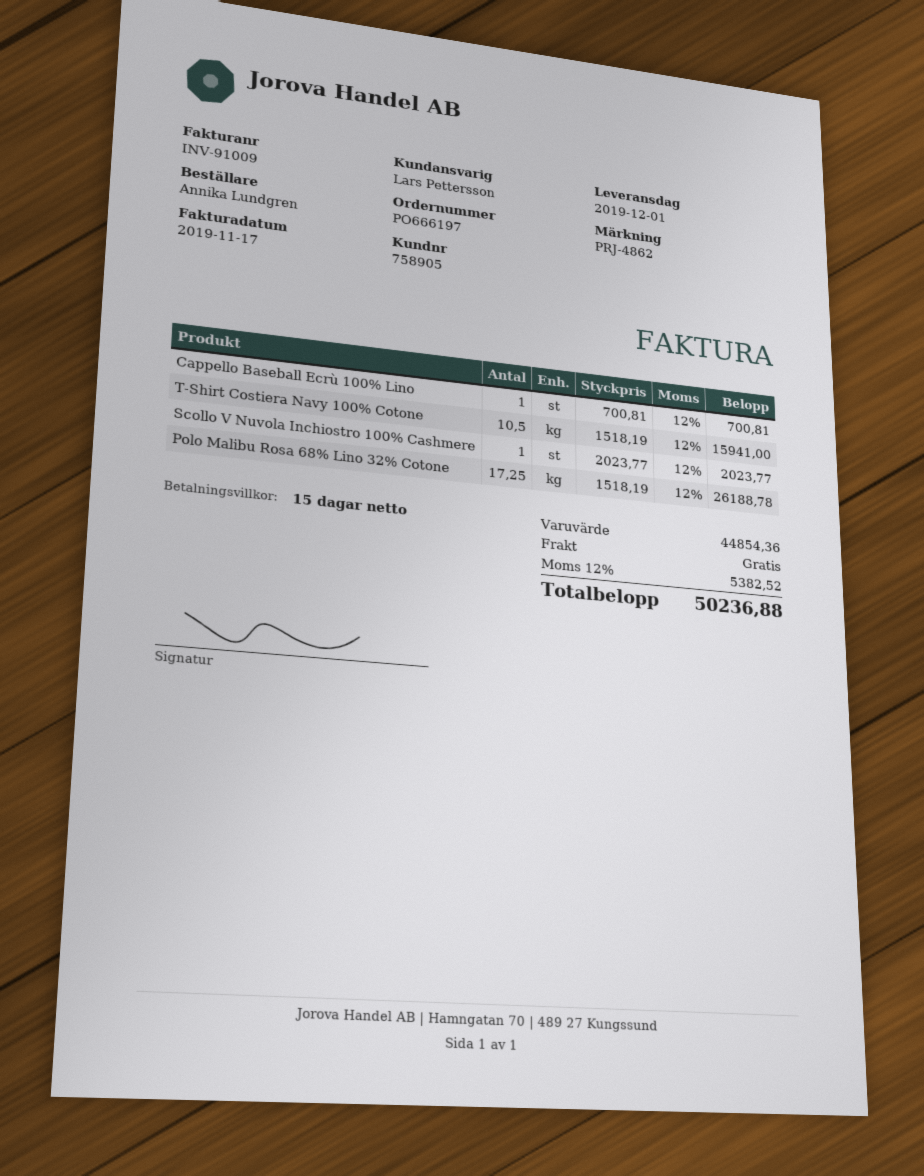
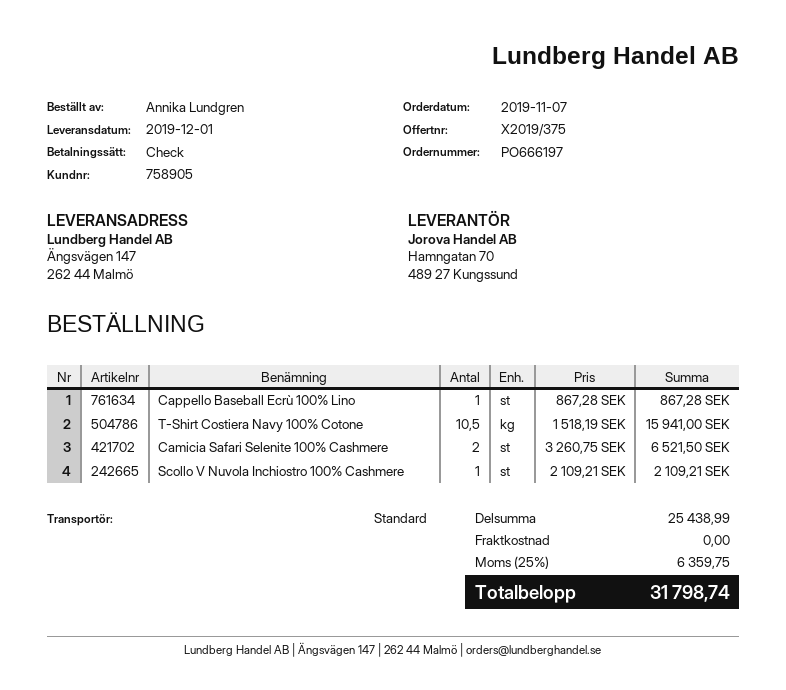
Cappello Baseball Ecrù 100% Lino: 1 x 700.81 = 700.81 -> 1 x 867.28 = 867.28
Scollo V Nuvola Inchiostro 100% Cashmere: 1 x 2023.77 = 2023.77 -> 1 x 2109.21 = 2109.21
Polo Malibu Rosa 68% Lino 32% Cotone: 17.25 x 1518.19 = 26188.78 -> none
Camicia Safari Selenite 100% Cashmere: none -> 2 x 3260.75 = 6521.50
subtotal: 44854.36 -> 25438.99
tax: 12% = 5382.52 -> 25% = 6359.75
total: 50236.88 -> 31798.74

